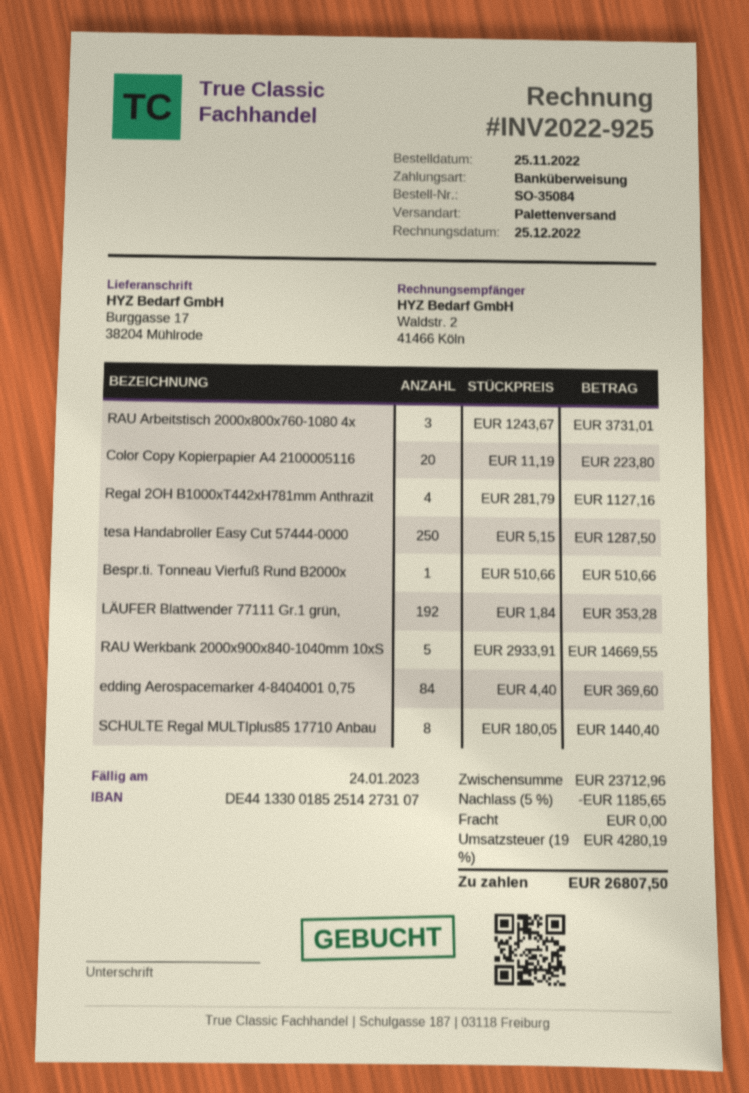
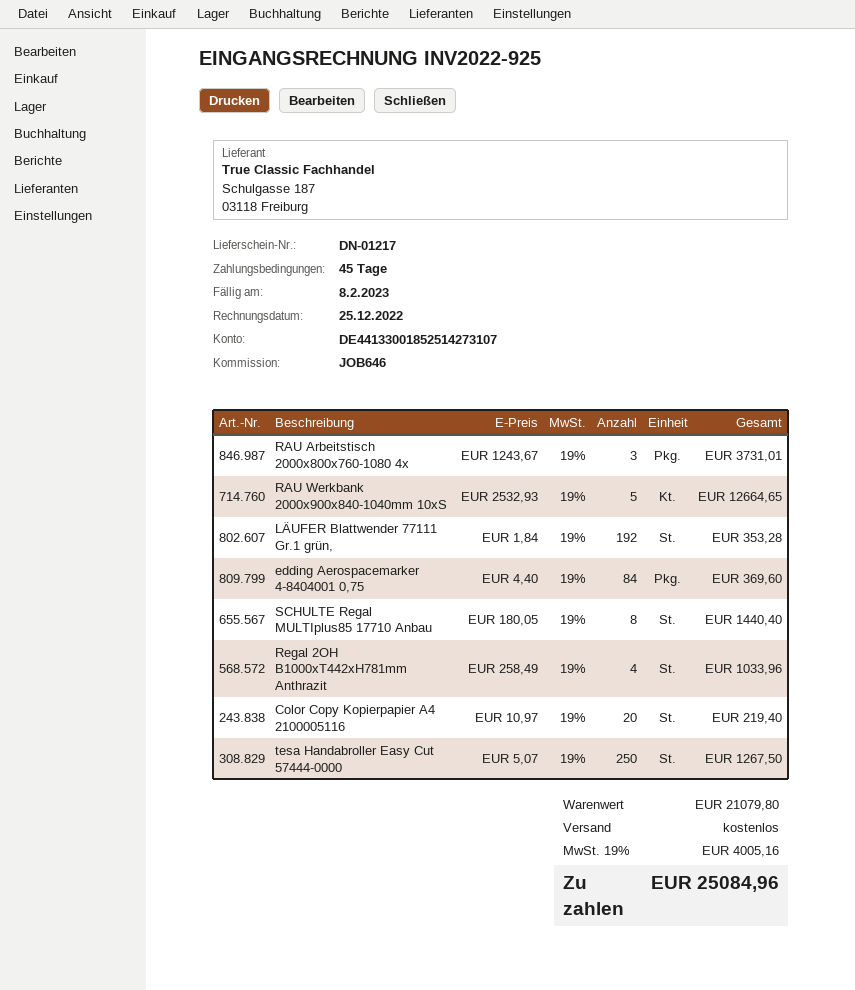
due date: 2023-01-24 -> 2023-02-08
Color Copy Kopierpapier A4 2100005116: 20 x 11.19 = 223.80 -> 20 x 10.97 = 219.40
Regal 2OH B1000xT442xH781mm Anthrazit: 4 x 281.79 = 1127.16 -> 4 x 258.49 = 1033.96
tesa Handabroller Easy Cut 57444-0000: 250 x 5.15 = 1287.50 -> 250 x 5.07 = 1267.50
Bespr.ti. Tonneau Vierfuß Rund B2000x: 1 x 510.66 = 510.66 -> none
RAU Werkbank 2000x900x840-1040mm 10xS: 5 x 2933.91 = 14669.55 -> 5 x 2532.93 = 12664.65
subtotal: 23712.96 -> 21079.80
discount: 5% = 1185.65 -> none
tax: 19% = 4280.19 -> 19% = 4005.16
total: 26807.50 -> 25084.96

